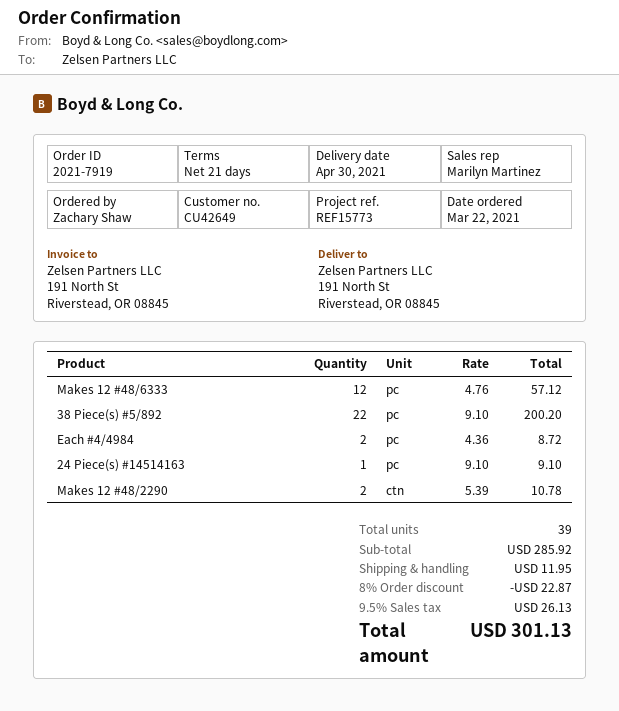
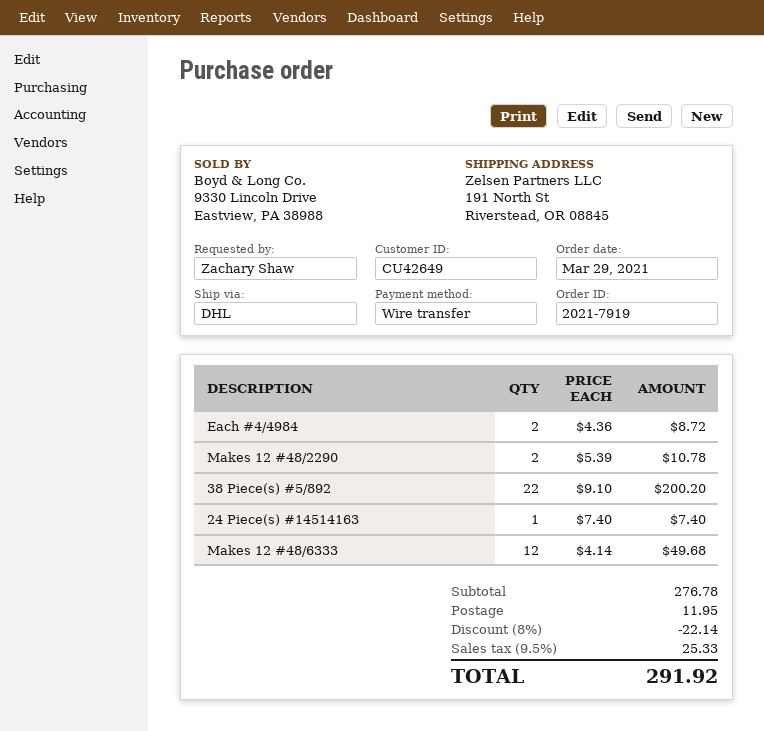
order date: 2021-03-22 -> 2021-03-29
Makes 12 #48/6333: 12 x 4.76 = 57.12 -> 12 x 4.14 = 49.68
24 Piece(s) #14514163: 1 x 9.10 = 9.10 -> 1 x 7.40 = 7.40
subtotal: 285.92 -> 276.78
discount: 8% = 22.87 -> 8% = 22.14
tax: 9.5% = 26.13 -> 9.5% = 25.33
total: 301.13 -> 291.92

